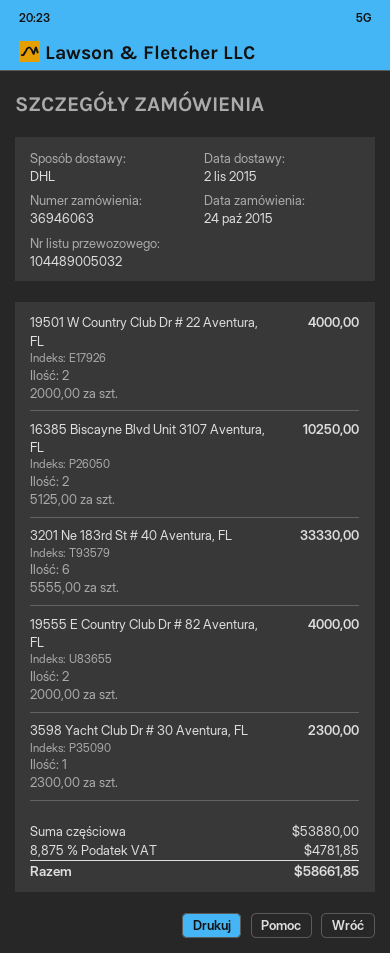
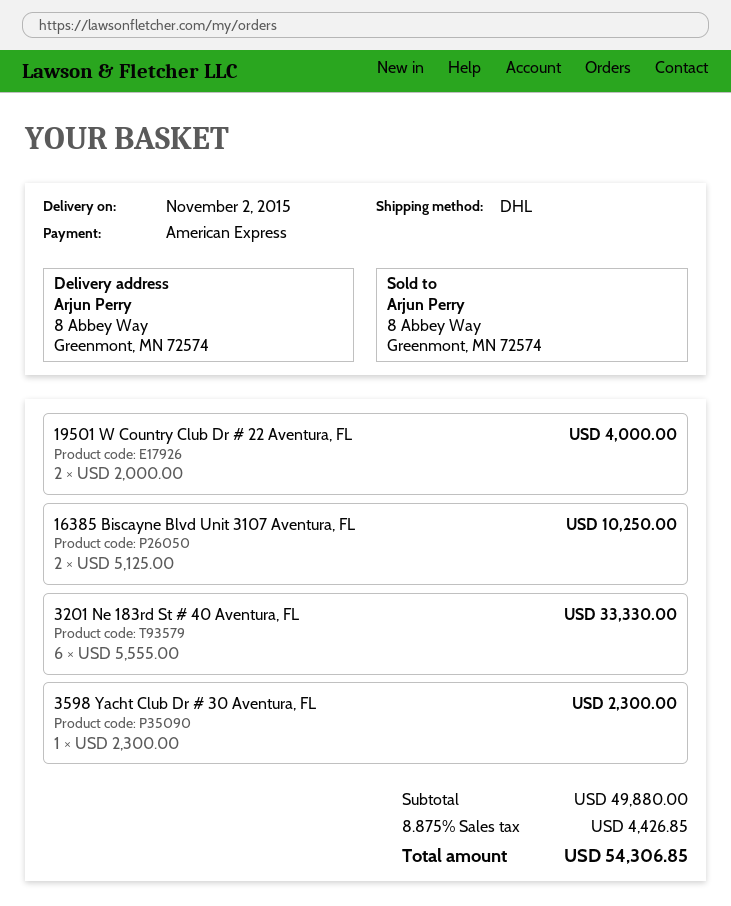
19555 E Country Club Dr # 82 Aventura, FL: 2 x 2000.00 = 4000.00 -> none
subtotal: 53880.00 -> 49880.00
tax: 8.875% = 4781.85 -> 8.875% = 4426.85
total: 58661.85 -> 54306.85

